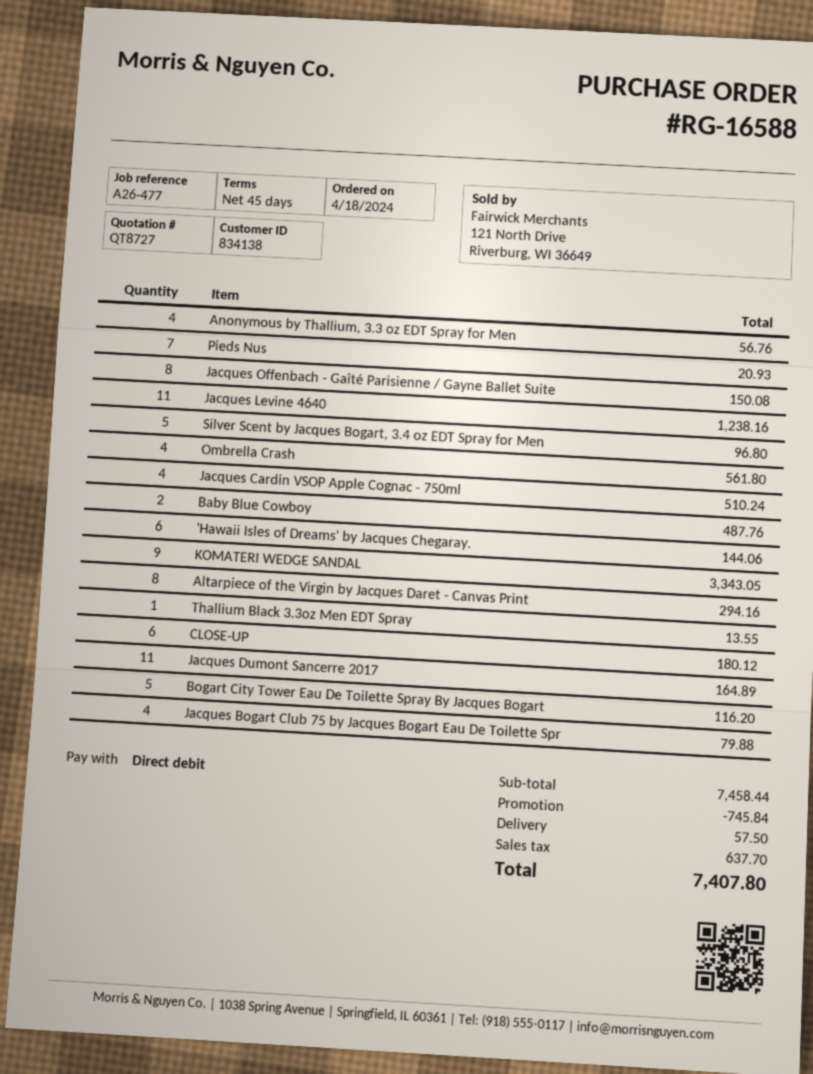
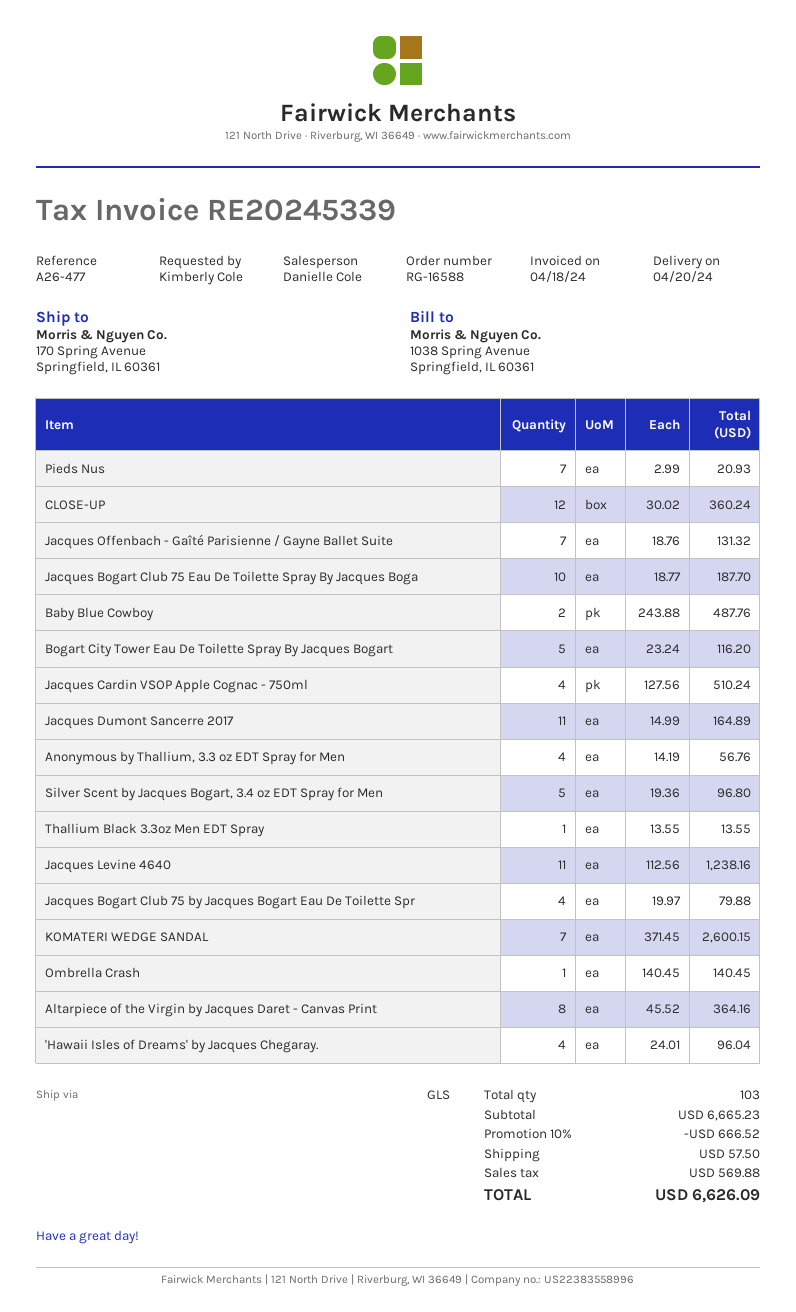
Jacques Offenbach - Gaîté Parisienne / Gayne Ballet Suite: 8 for 150.08 -> 7 for 131.32
Ombrella Crash: 4 for 561.80 -> 1 for 140.45
'Hawaii Isles of Dreams' by Jacques Chegaray.: 6 for 144.06 -> 4 for 96.04
KOMATERI WEDGE SANDAL: 9 for 3343.05 -> 7 for 2600.15
Altarpiece of the Virgin by Jacques Daret - Canvas Print: 8 for 294.16 -> 8 for 364.16
CLOSE-UP: 6 for 180.12 -> 12 for 360.24
Jacques Bogart Club 75 Eau De Toilette Spray By Jacques Boga: none -> 10 for 187.70
subtotal: 7458.44 -> 6665.23
discount: 745.84 -> 666.52
tax: 637.70 -> 569.88
total: 7407.80 -> 6626.09

